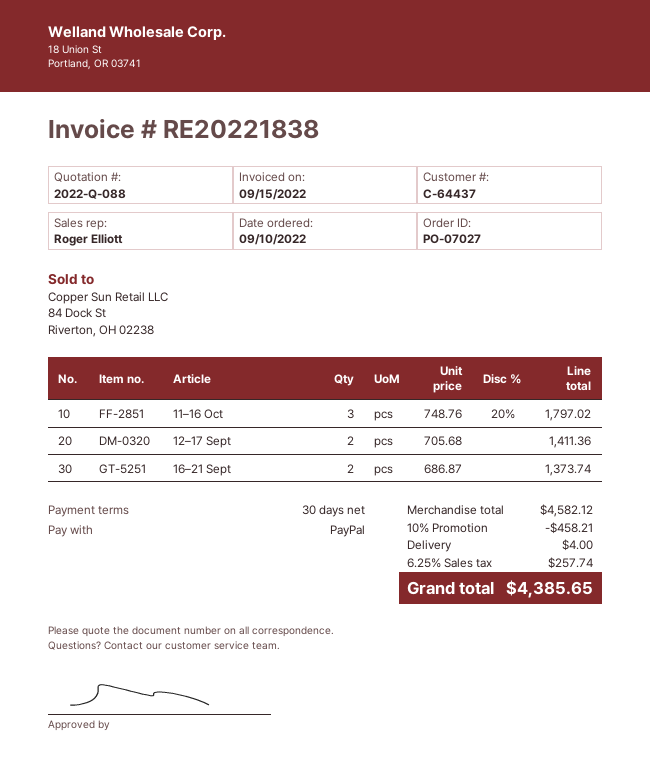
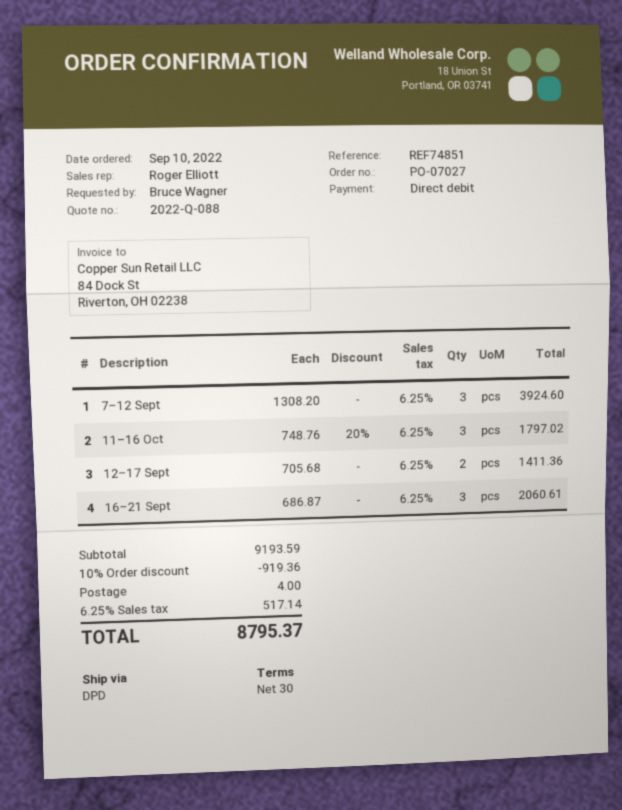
payment method: PayPal -> direct debit
16–21 Sept: 2 x 686.87 = 1373.74 -> 3 x 686.87 = 2060.61
7–12 Sept: none -> 3 x 1308.20 = 3924.60
subtotal: 4582.12 -> 9193.59
discount: 10% = 458.21 -> 10% = 919.36
tax: 6.25% = 257.74 -> 6.25% = 517.14
total: 4385.65 -> 8795.37

